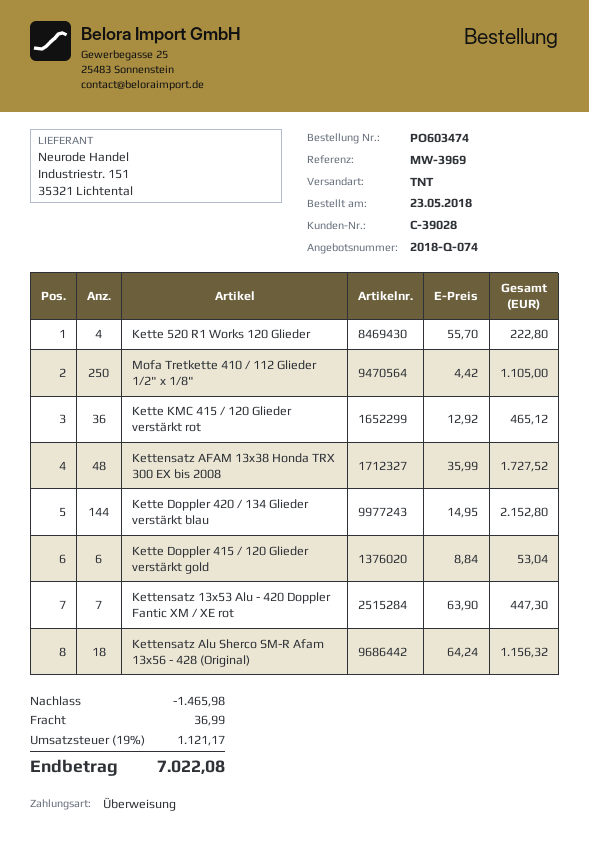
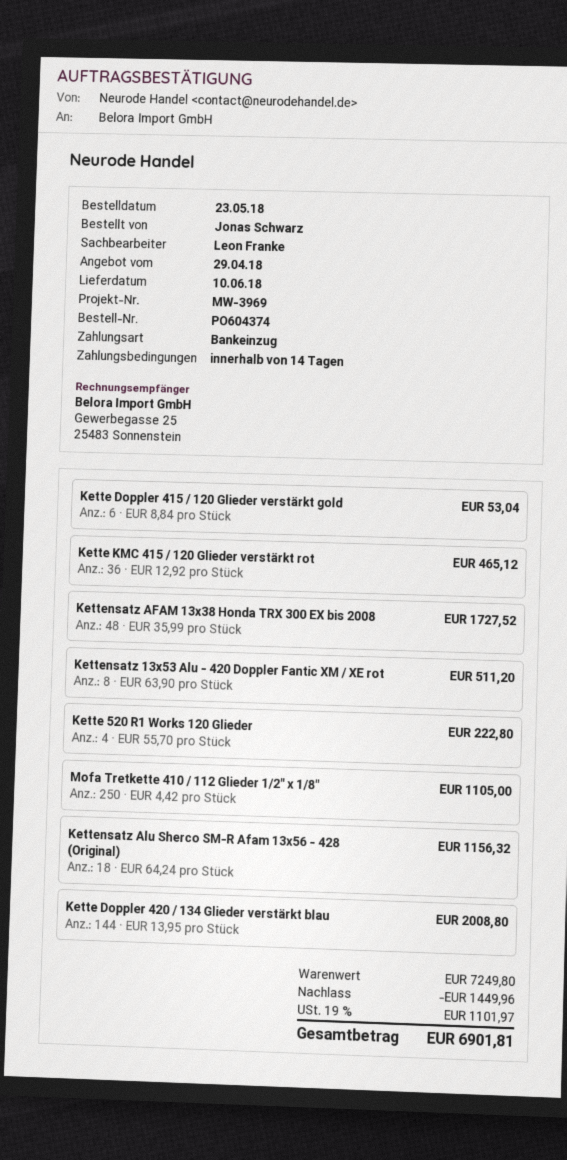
order number: PO603474 -> PO604374
payment method: bank transfer -> direct debit
Kette Doppler 420 / 134 Glieder verstärkt blau: 144 x 14.95 = 2152.80 -> 144 x 13.95 = 2008.80
Kettensatz 13x53 Alu - 420 Doppler Fantic XM / XE rot: 7 x 63.90 = 447.30 -> 8 x 63.90 = 511.20
discount: 1465.98 -> 1449.96
shipping: 36.99 -> none
tax: 19% = 1121.17 -> 19% = 1101.97
total: 7022.08 -> 6901.81

